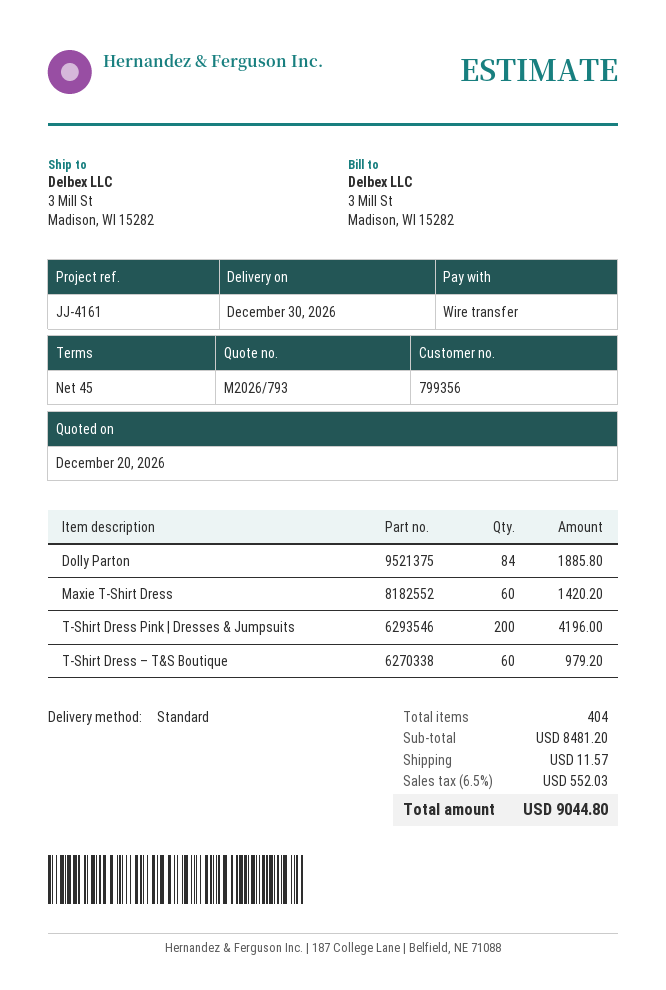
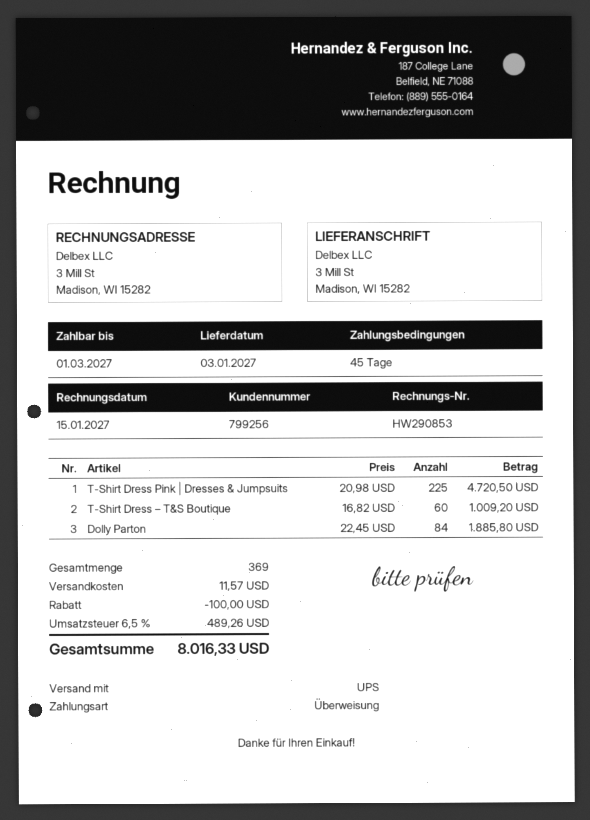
delivery date: 2026-12-30 -> 2027-01-03
customer number: 799356 -> 799256
shipping method: standard -> UPS
Maxie T-Shirt Dress: 60 for 1420.20 -> none
T-Shirt Dress Pink | Dresses & Jumpsuits: 200 for 4196.00 -> 225 for 4720.50
T-Shirt Dress – T&S Boutique: 60 for 979.20 -> 60 for 1009.20
total quantity: 404 -> 369
discount: none -> 100.00
tax: 6.5% = 552.03 -> 6.5% = 489.26
total: 9044.80 -> 8016.33

